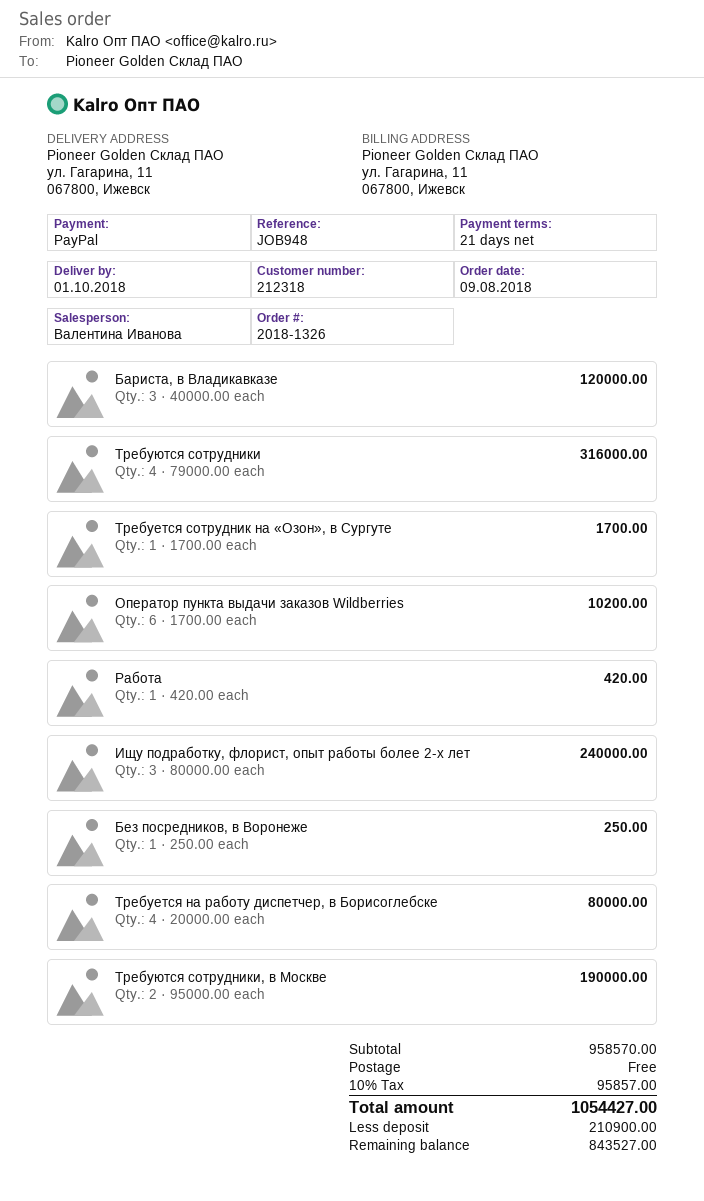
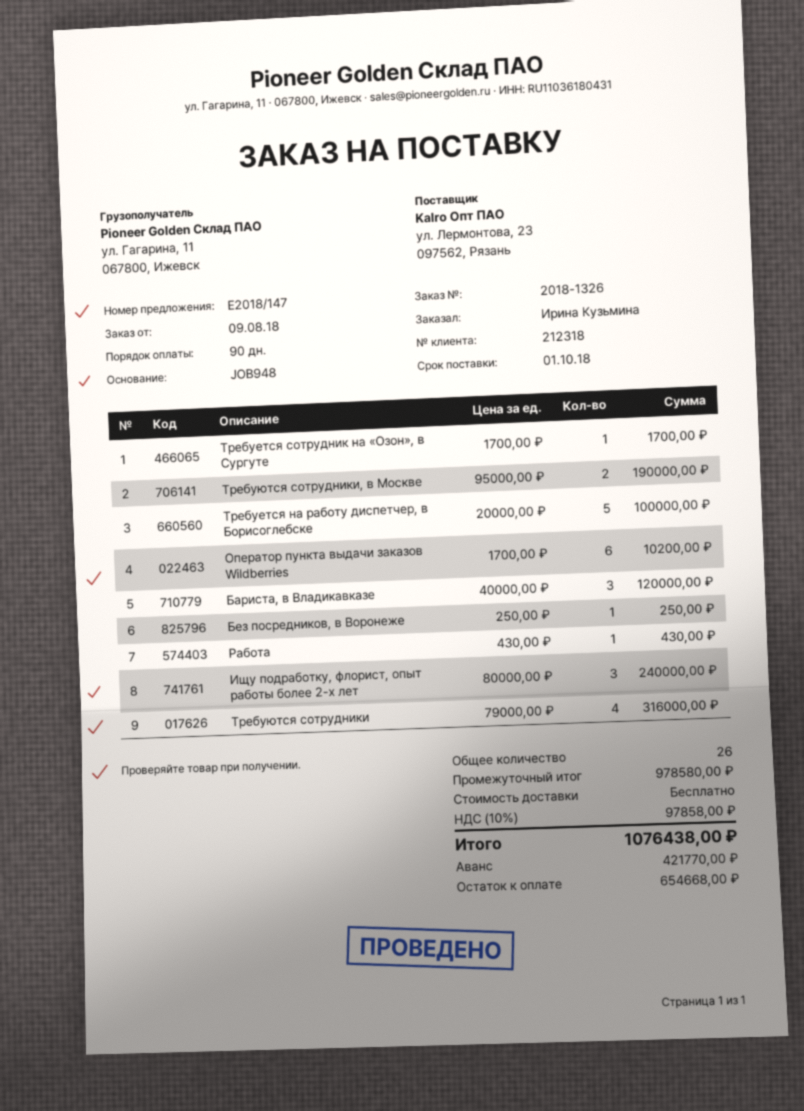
payment terms: 21 days -> 90 days
Работа: 1 x 420.00 = 420.00 -> 1 x 430.00 = 430.00
Требуется на работу диспетчер, в Борисоглебске: 4 x 20000.00 = 80000.00 -> 5 x 20000.00 = 100000.00
subtotal: 958570.00 -> 978580.00
tax: 10% = 95857.00 -> 10% = 97858.00
total: 1054427.00 -> 1076438.00
deposit: 210900.00 -> 421770.00
balance: 843527.00 -> 654668.00

